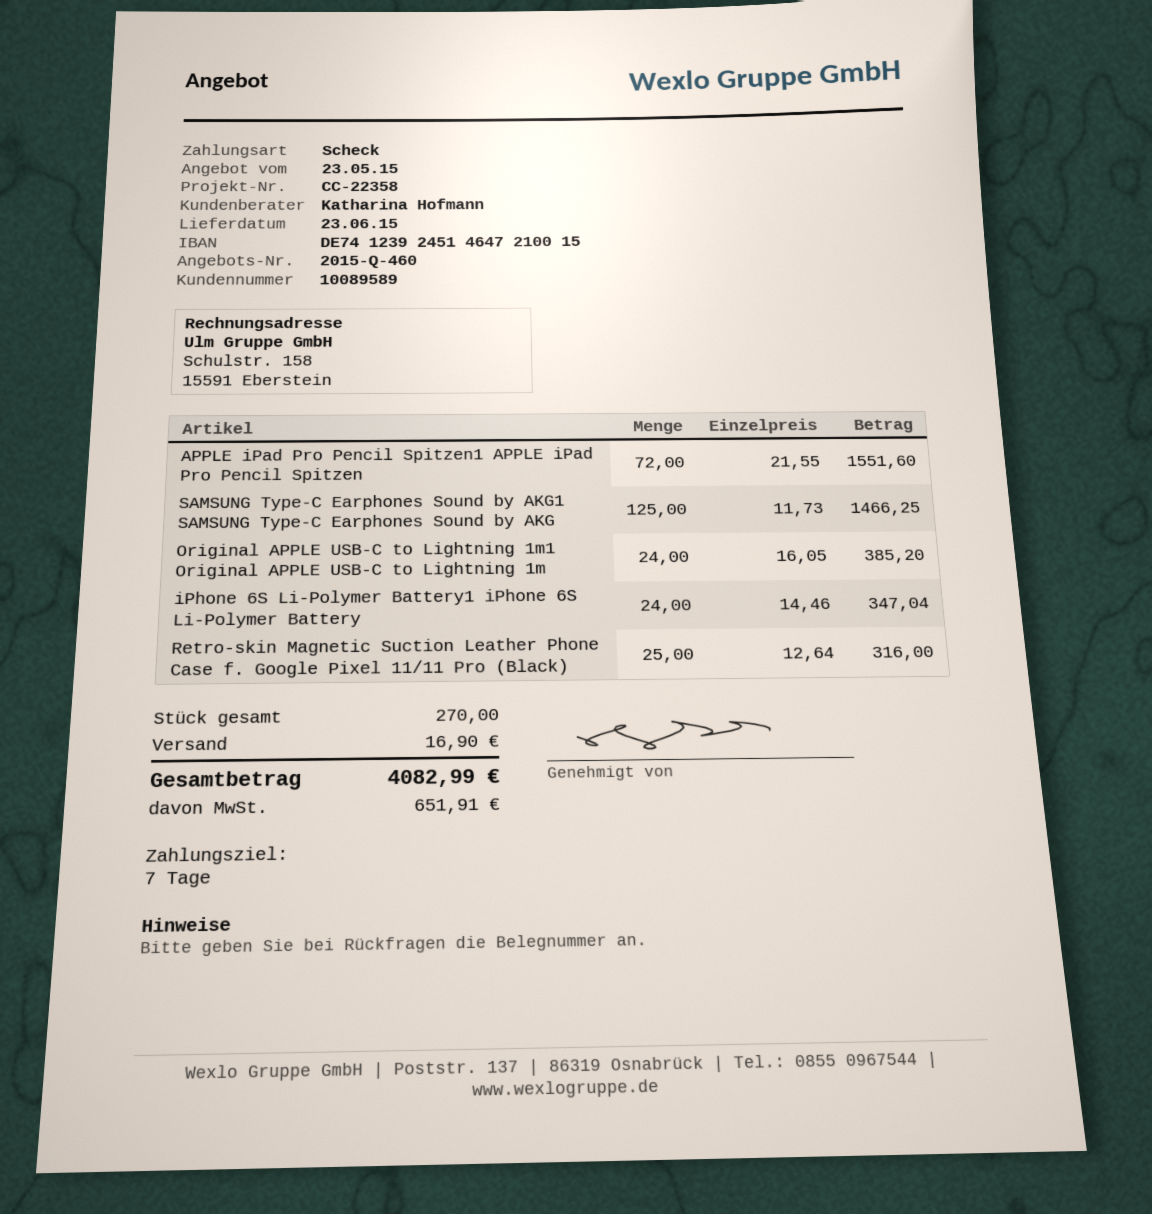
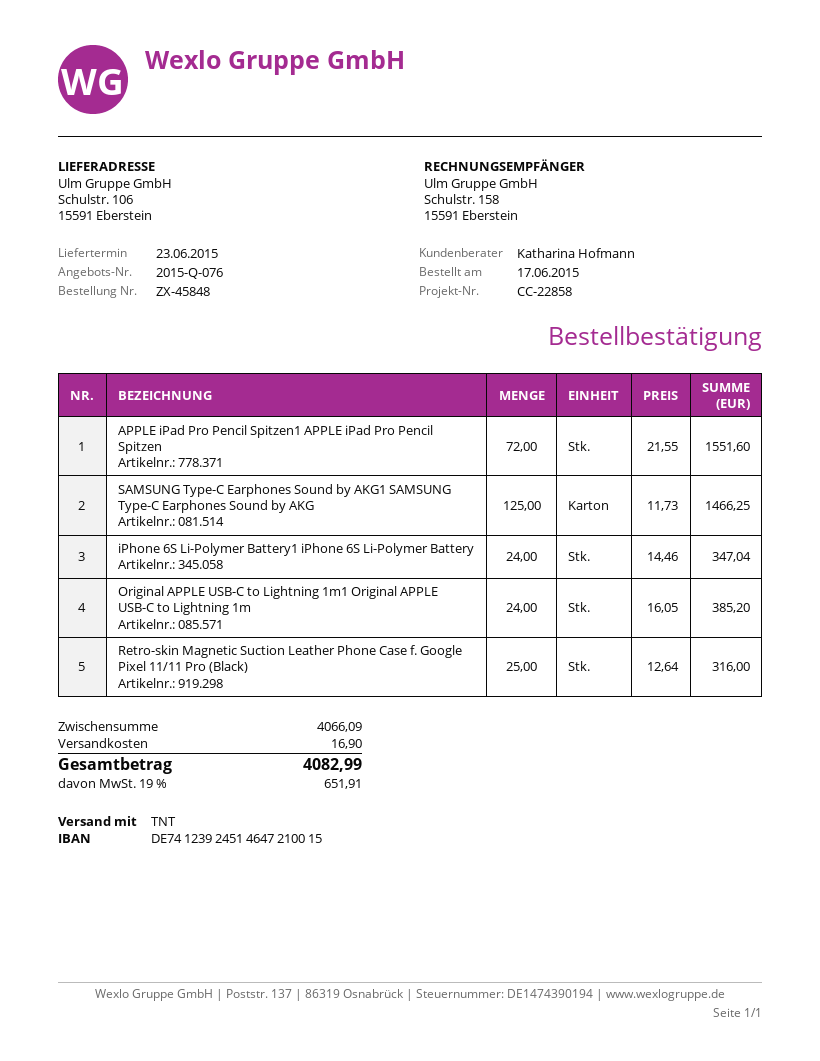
quote number: 2015-Q-460 -> 2015-Q-076
reference: CC-22358 -> CC-22858

